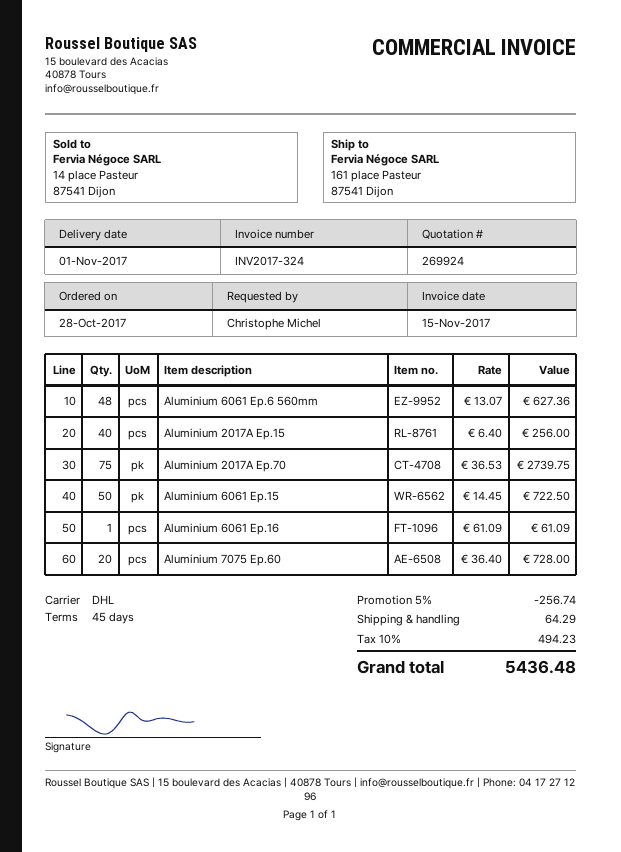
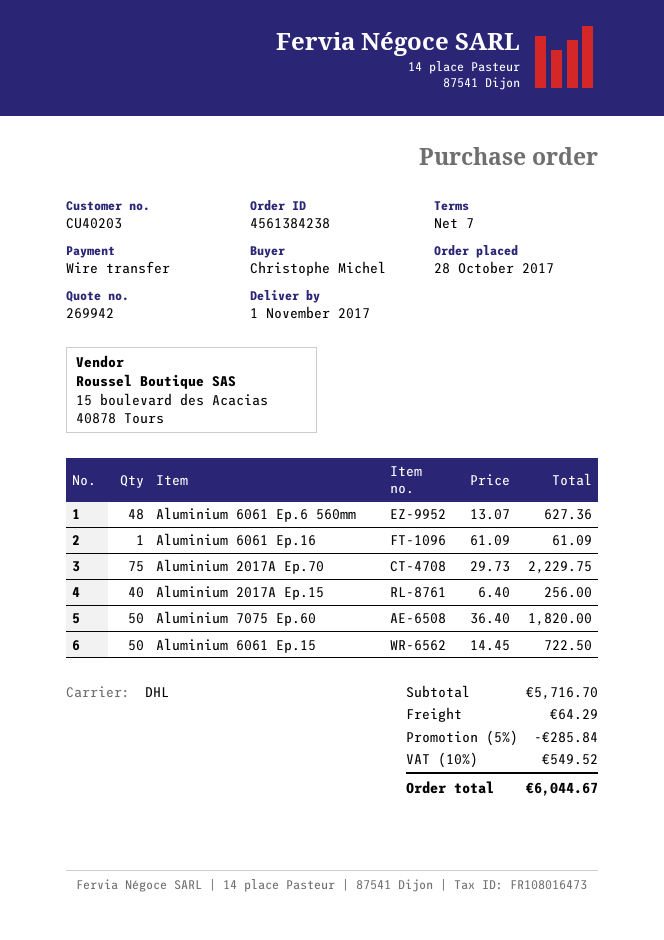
quote number: 269924 -> 269942
payment terms: 45 days -> 7 days
Aluminium 2017A Ep.70: 75 x 36.53 = 2739.75 -> 75 x 29.73 = 2229.75
Aluminium 7075 Ep.60: 20 x 36.40 = 728.00 -> 50 x 36.40 = 1820.00
discount: 5% = 256.74 -> 5% = 285.84
tax: 10% = 494.23 -> 10% = 549.52
total: 5436.48 -> 6044.67

